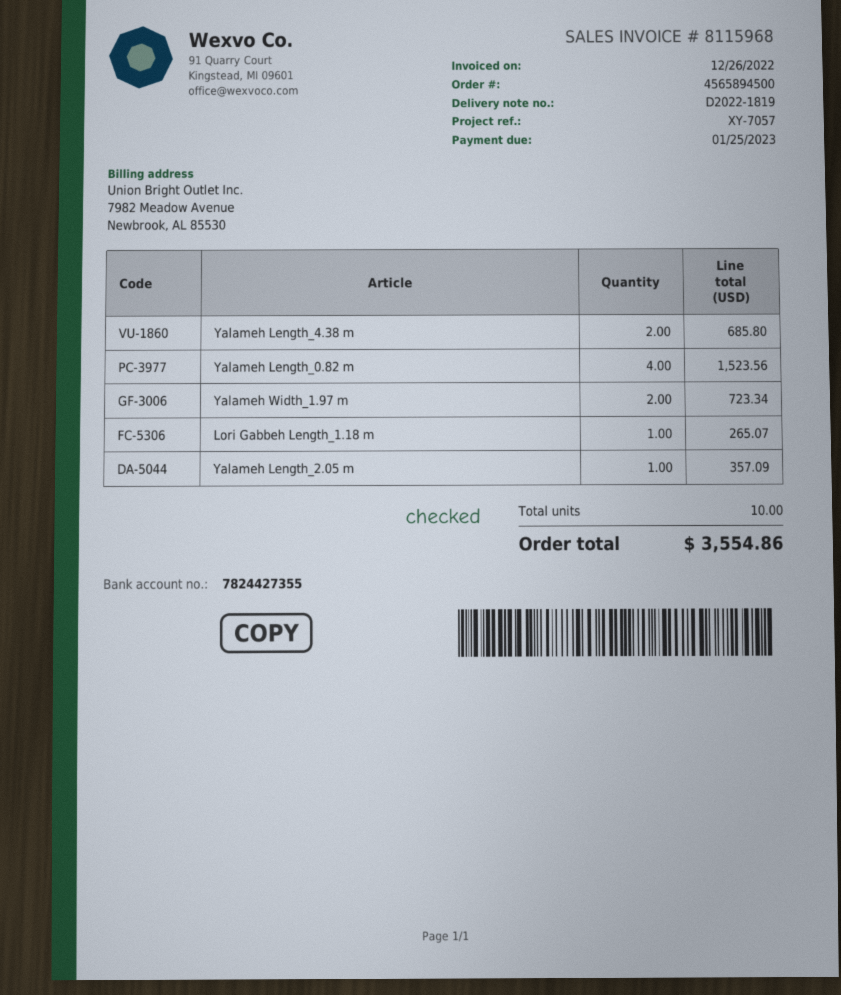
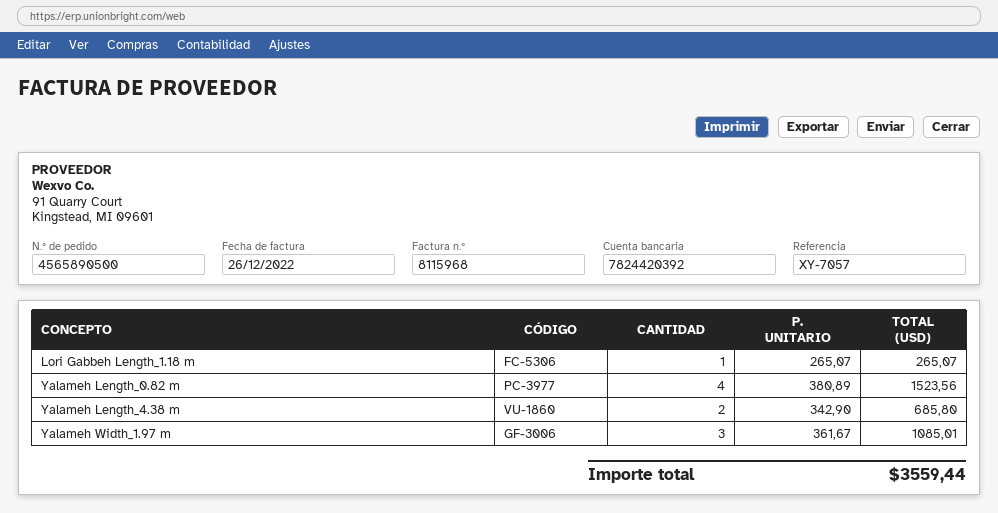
order number: 4565894500 -> 4565890500
bank account: 7824427355 -> 7824420392
Yalameh Width_1.97 m: 2 for 723.34 -> 3 for 1085.01
Yalameh Length_2.05 m: 1 for 357.09 -> none
total: 3554.86 -> 3559.44

